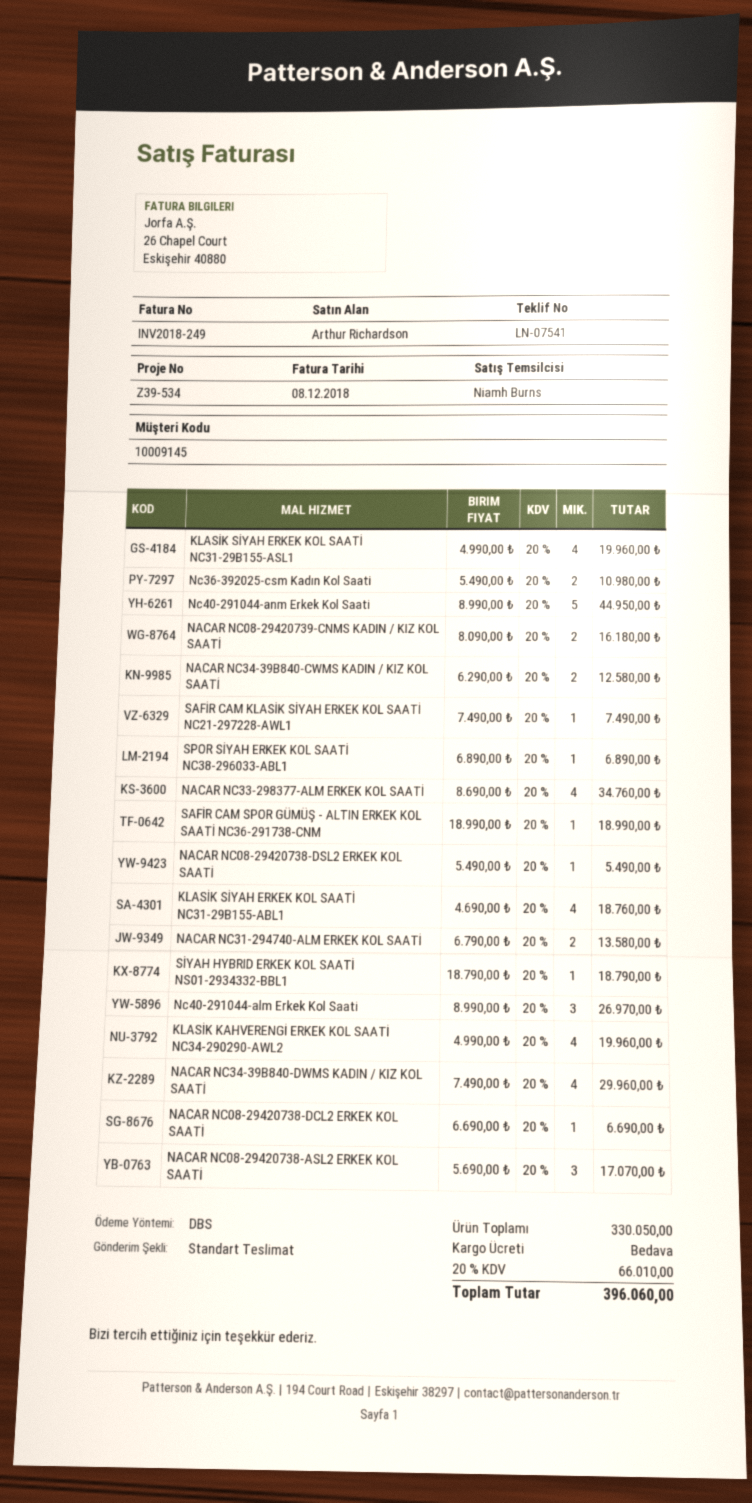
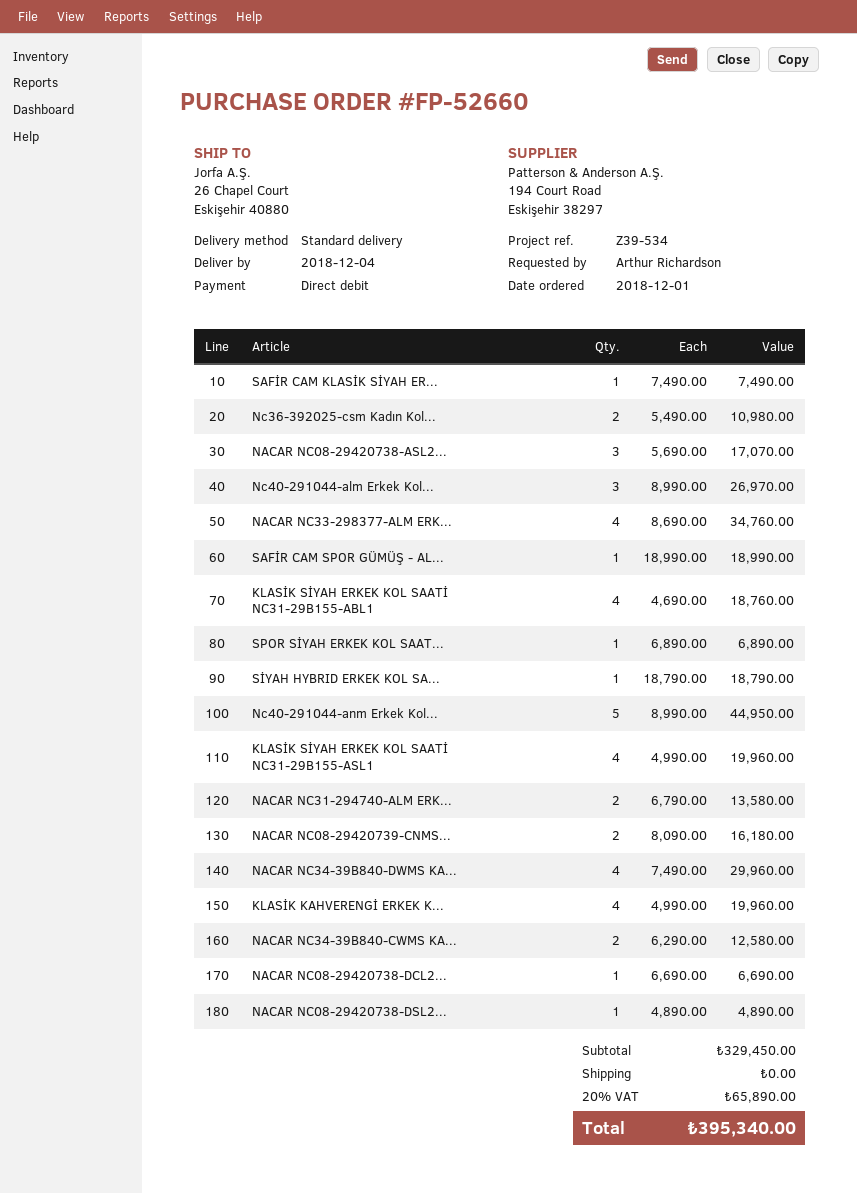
NACAR NC08-29420738-DSL2 ERKEK KOL SAATİ: 1 x 5490.00 = 5490.00 -> 1 x 4890.00 = 4890.00
subtotal: 330050.00 -> 329450.00
tax: 20% = 66010.00 -> 20% = 65890.00
total: 396060.00 -> 395340.00

